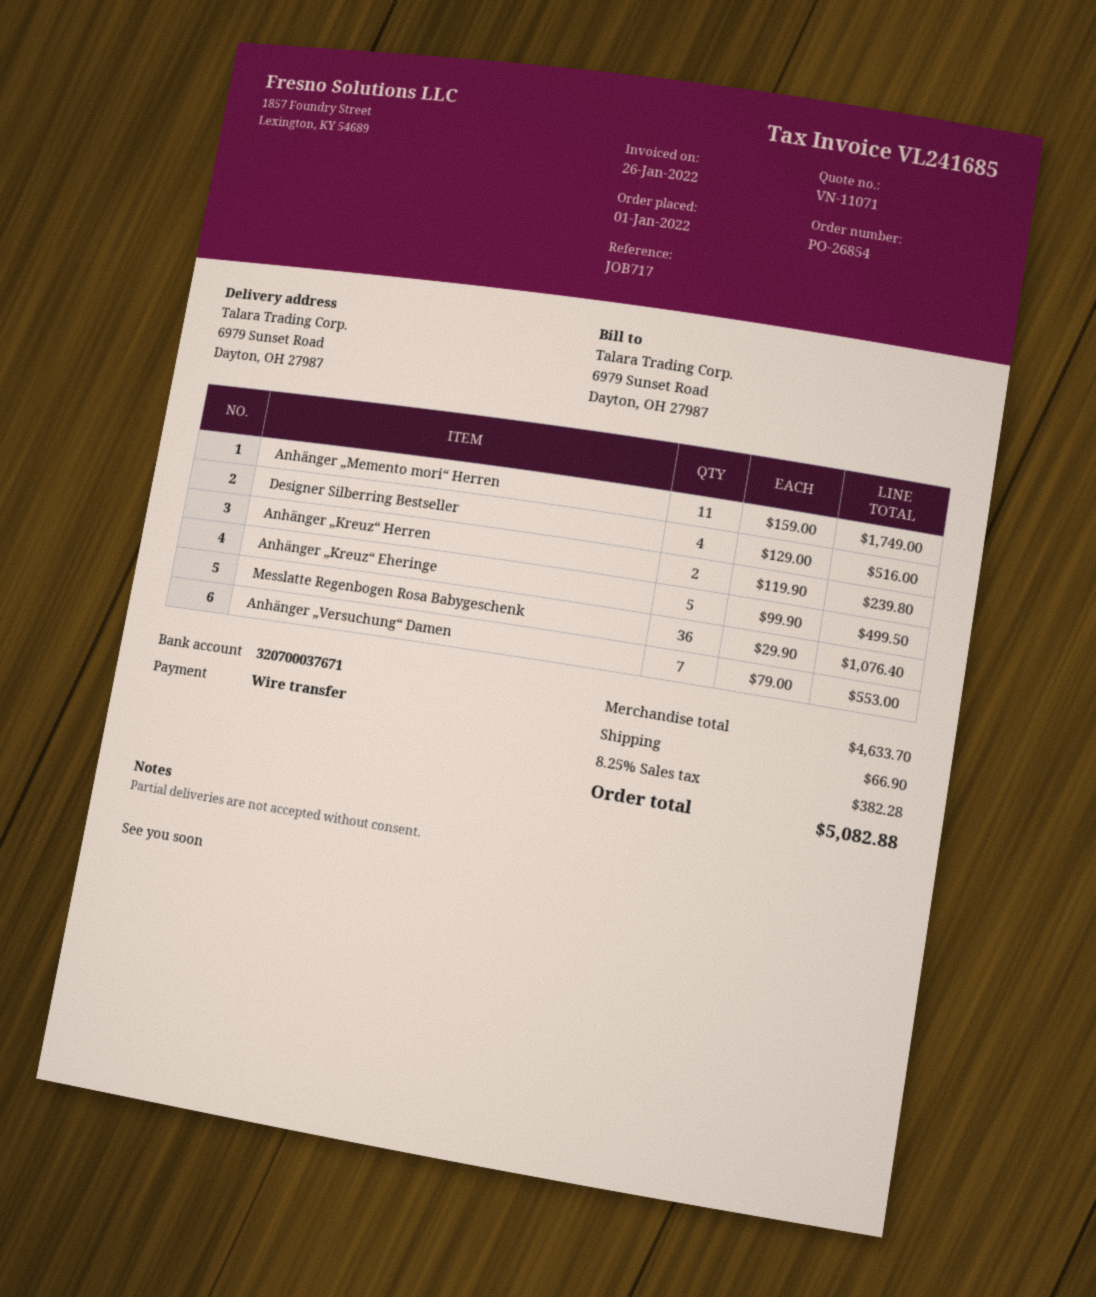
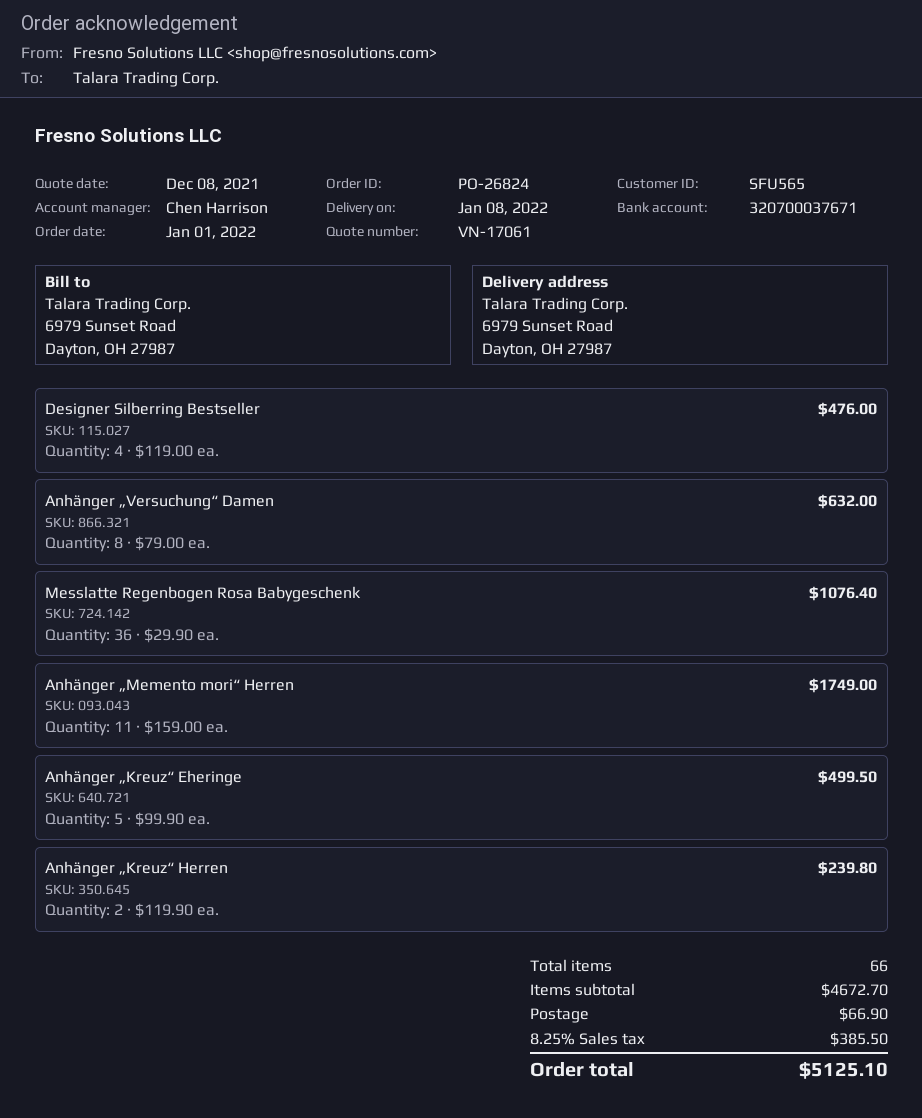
quote number: VN-11071 -> VN-17061
order number: PO-26854 -> PO-26824
Designer Silberring Bestseller: 4 x 129.00 = 516.00 -> 4 x 119.00 = 476.00
Anhänger „Versuchung“ Damen: 7 x 79.00 = 553.00 -> 8 x 79.00 = 632.00
subtotal: 4633.70 -> 4672.70
tax: 8.25% = 382.28 -> 8.25% = 385.50
total: 5082.88 -> 5125.10

